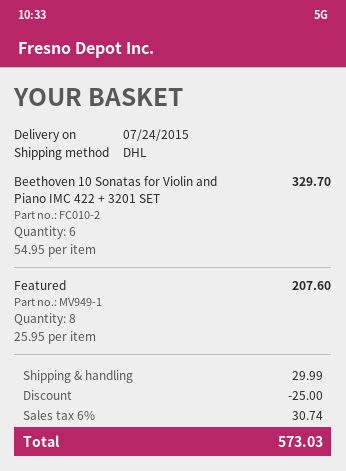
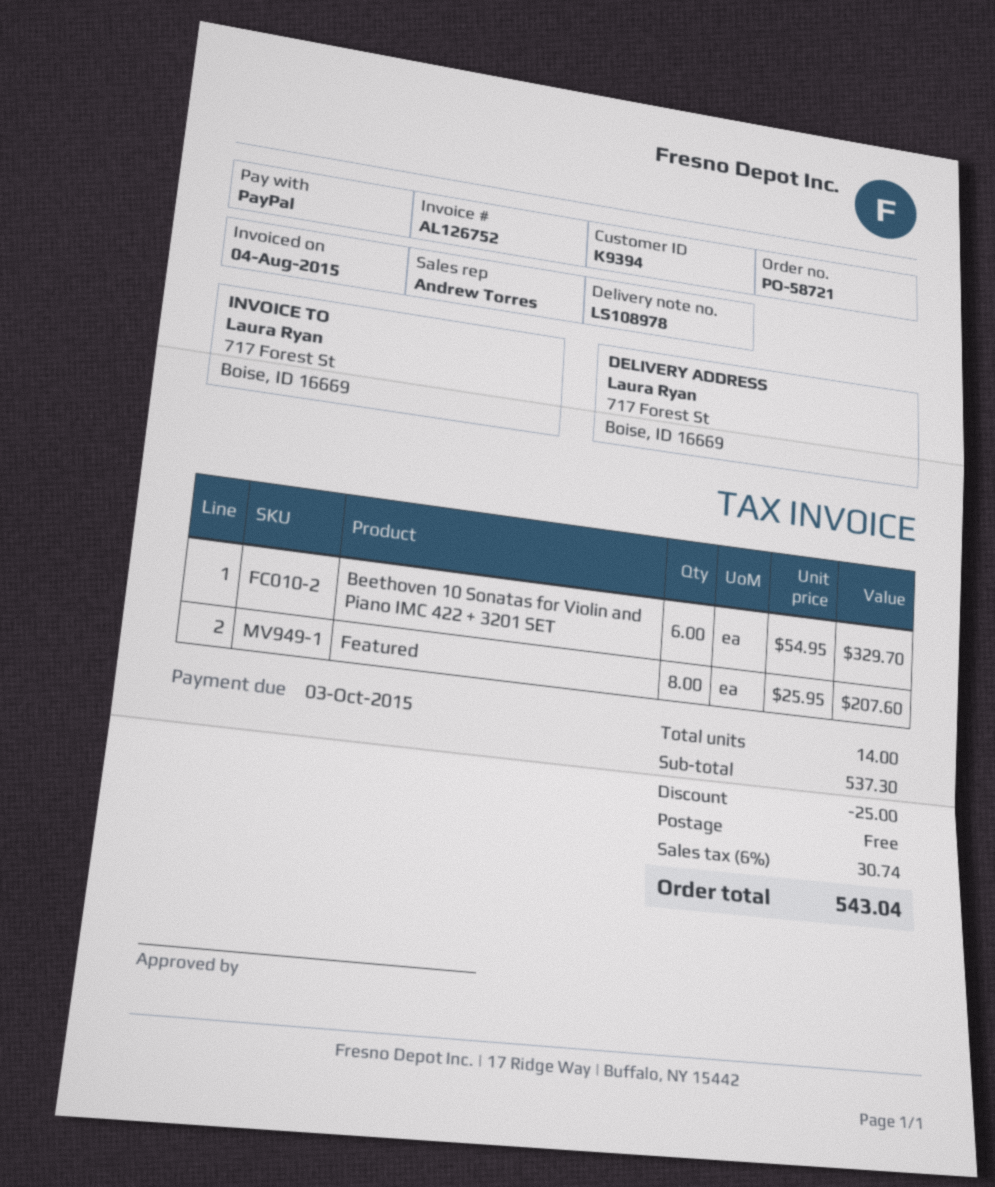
shipping: 29.99 -> 0.00
total: 573.03 -> 543.04

